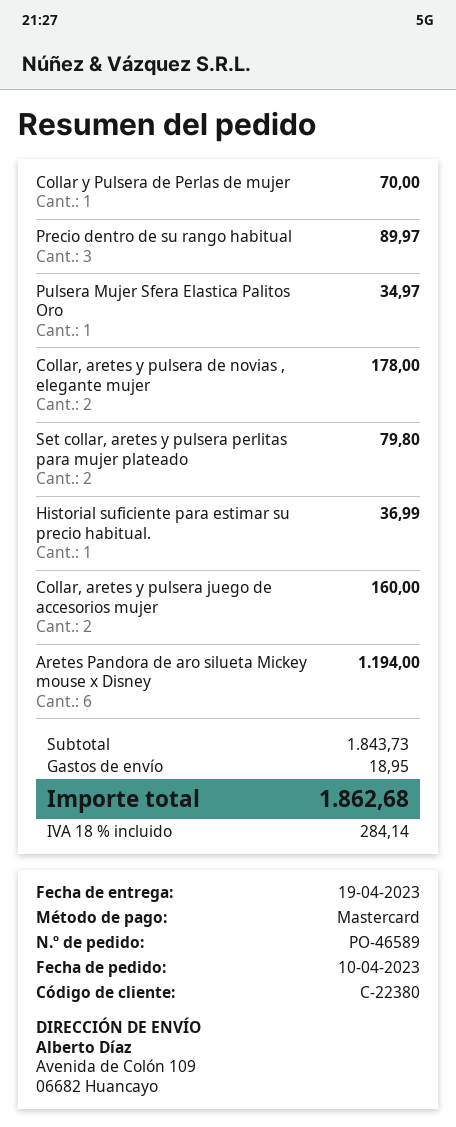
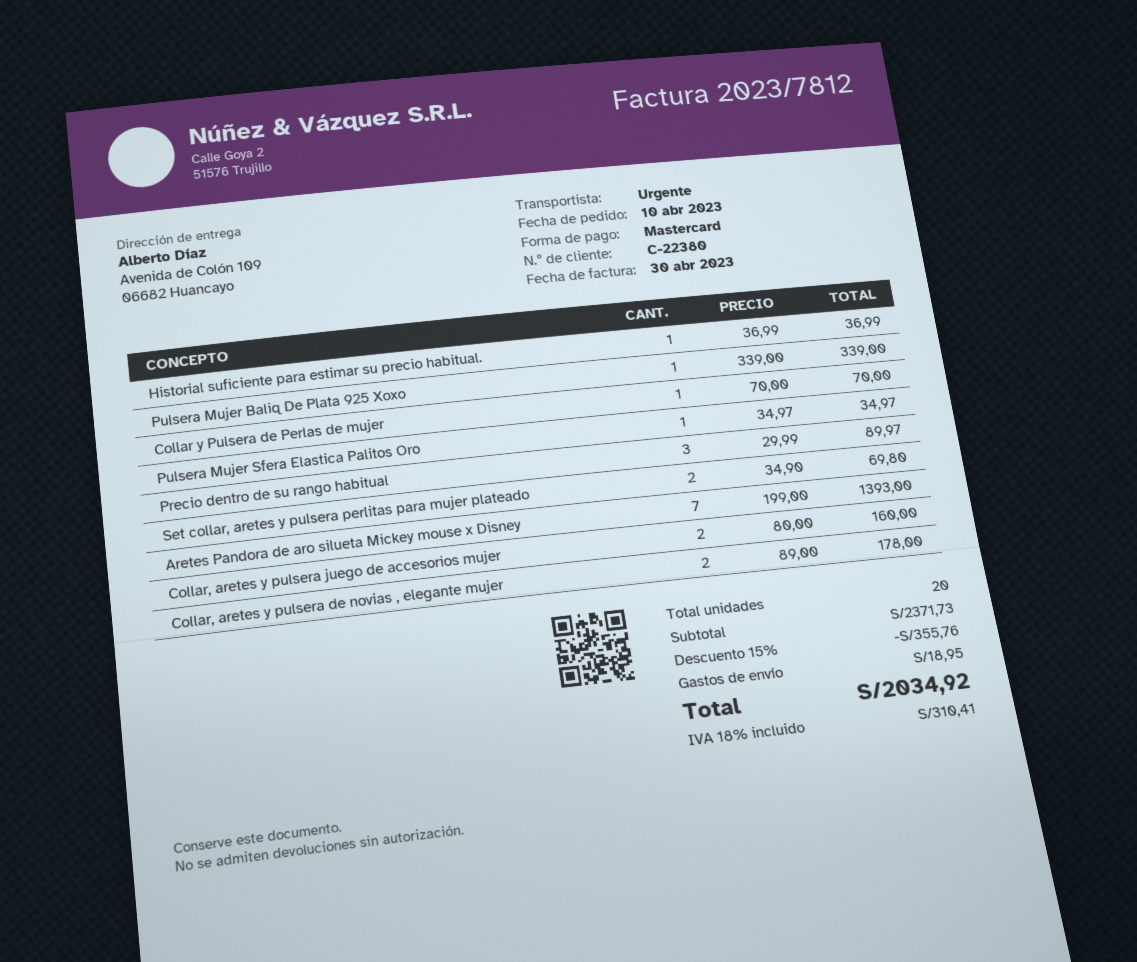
Set collar, aretes y pulsera perlitas para mujer plateado: 2 for 79.80 -> 2 for 69.80
Aretes Pandora de aro silueta Mickey mouse x Disney: 6 for 1194.00 -> 7 for 1393.00
Pulsera Mujer Baliq De Plata 925 Xoxo: none -> 1 for 339.00
subtotal: 1843.73 -> 2371.73
discount: none -> 15% = 355.76
tax: 18% = 284.14 -> 18% = 310.41
total: 1862.68 -> 2034.92

